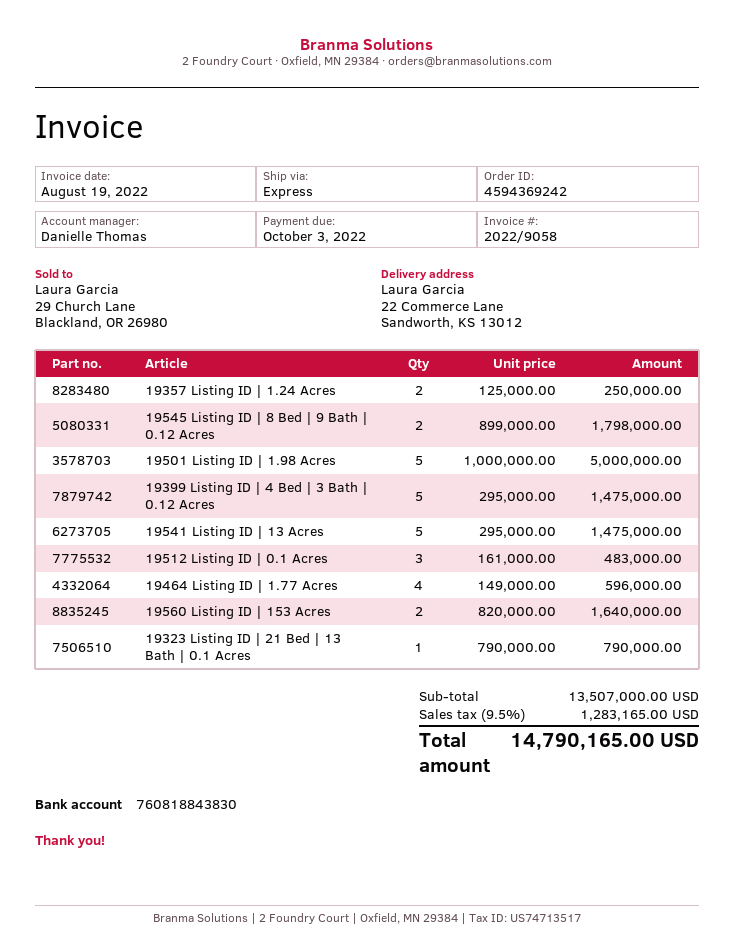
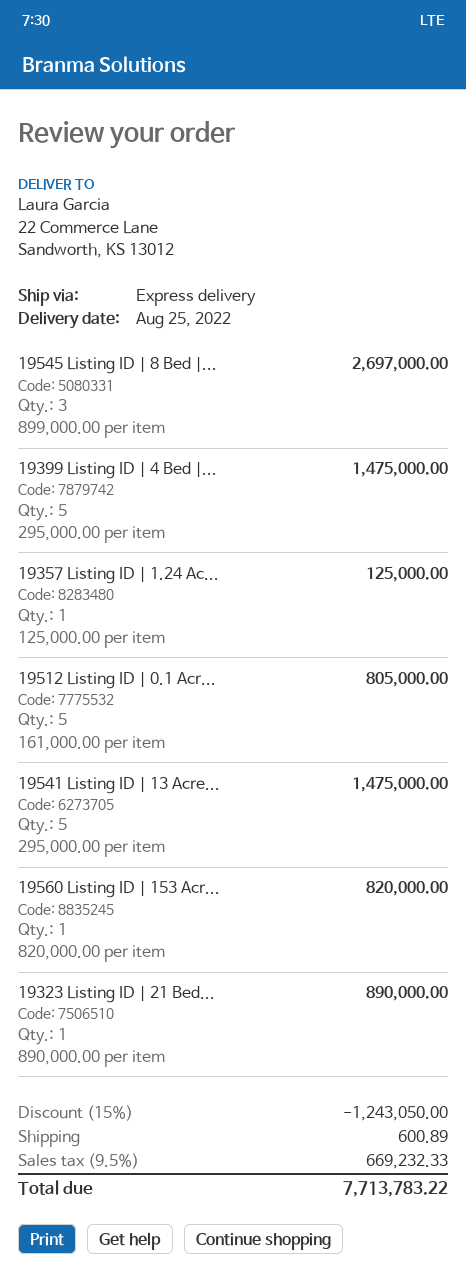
19357 Listing ID | 1.24 Acres: 2 x 125000.00 = 250000.00 -> 1 x 125000.00 = 125000.00
19545 Listing ID | 8 Bed | 9 Bath | 0.12 Acres: 2 x 899000.00 = 1798000.00 -> 3 x 899000.00 = 2697000.00
19501 Listing ID | 1.98 Acres: 5 x 1000000.00 = 5000000.00 -> none
19512 Listing ID | 0.1 Acres: 3 x 161000.00 = 483000.00 -> 5 x 161000.00 = 805000.00
19464 Listing ID | 1.77 Acres: 4 x 149000.00 = 596000.00 -> none
19560 Listing ID | 153 Acres: 2 x 820000.00 = 1640000.00 -> 1 x 820000.00 = 820000.00
19323 Listing ID | 21 Bed | 13 Bath | 0.1 Acres: 1 x 790000.00 = 790000.00 -> 1 x 890000.00 = 890000.00
discount: none -> 15% = 1243050.00
shipping: none -> 600.89
tax: 9.5% = 1283165.00 -> 9.5% = 669232.33
total: 14790165.00 -> 7713783.22

